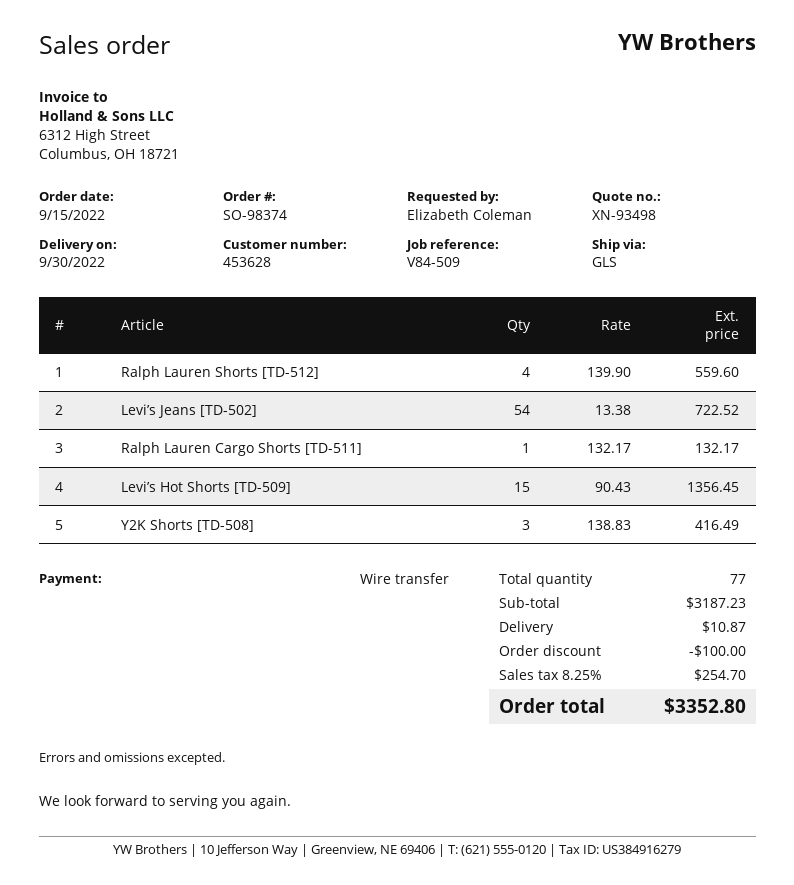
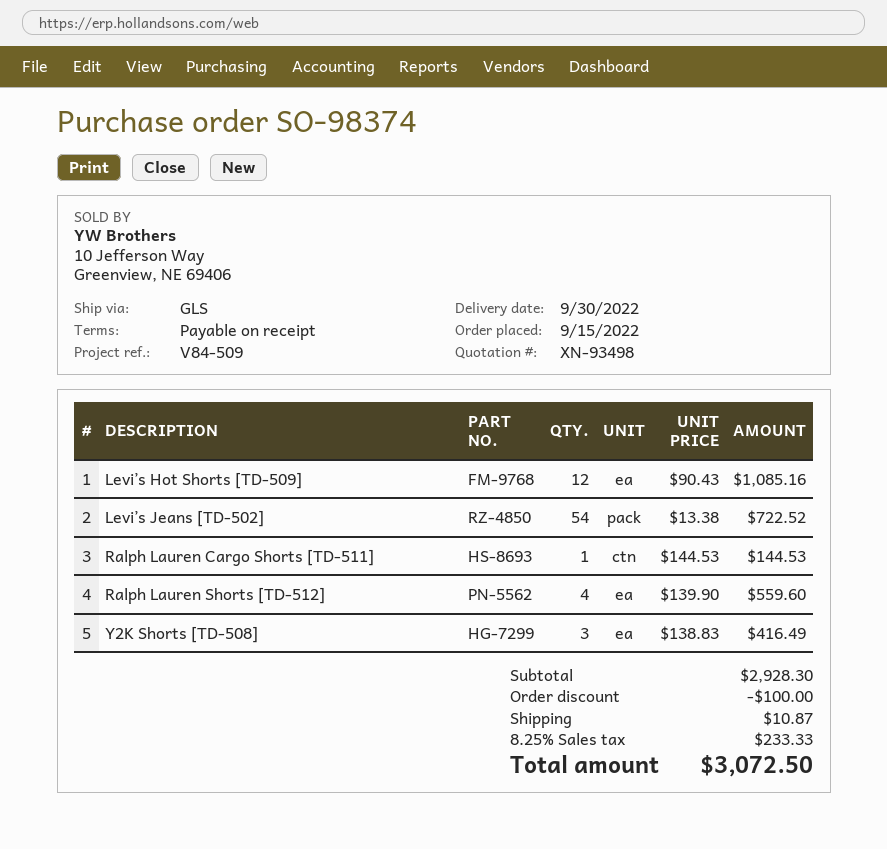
Ralph Lauren Cargo Shorts [TD-511]: 1 x 132.17 = 132.17 -> 1 x 144.53 = 144.53
Levi’s Hot Shorts [TD-509]: 15 x 90.43 = 1356.45 -> 12 x 90.43 = 1085.16
subtotal: 3187.23 -> 2928.30
tax: 8.25% = 254.70 -> 8.25% = 233.33
total: 3352.80 -> 3072.50

